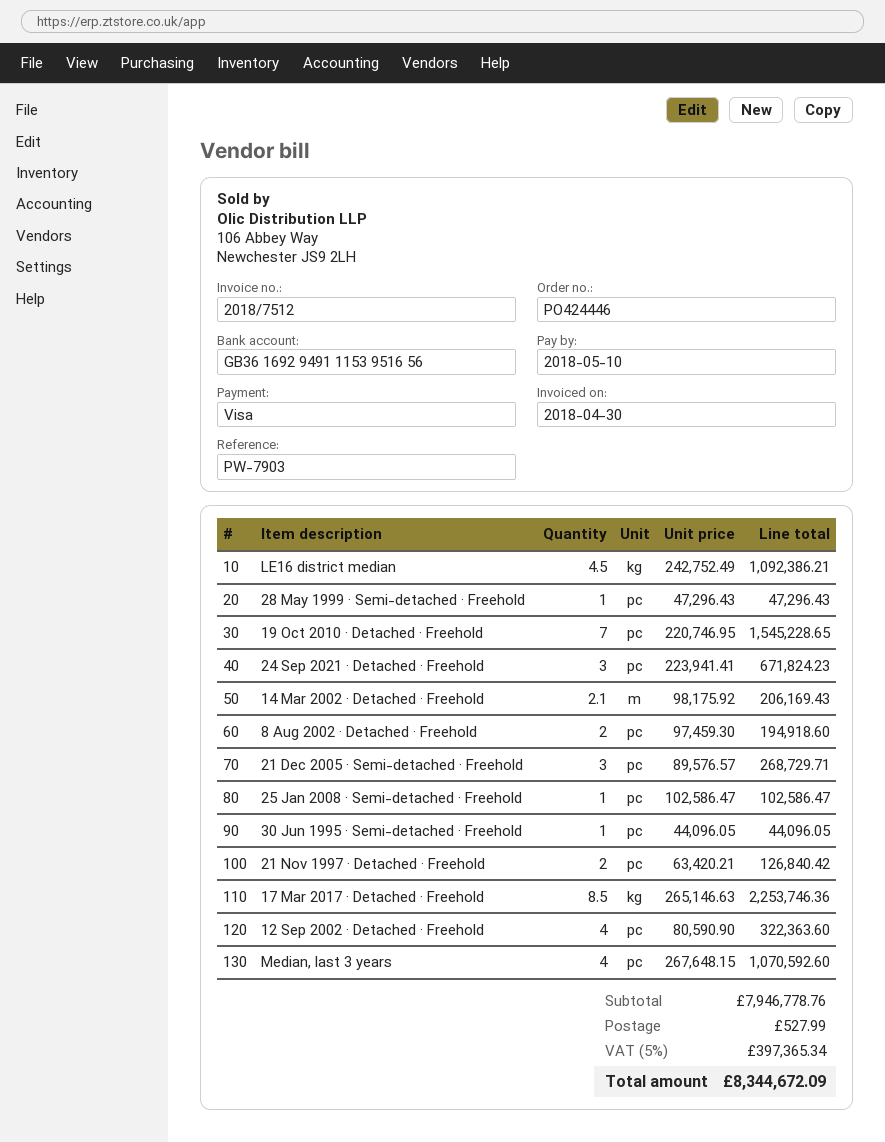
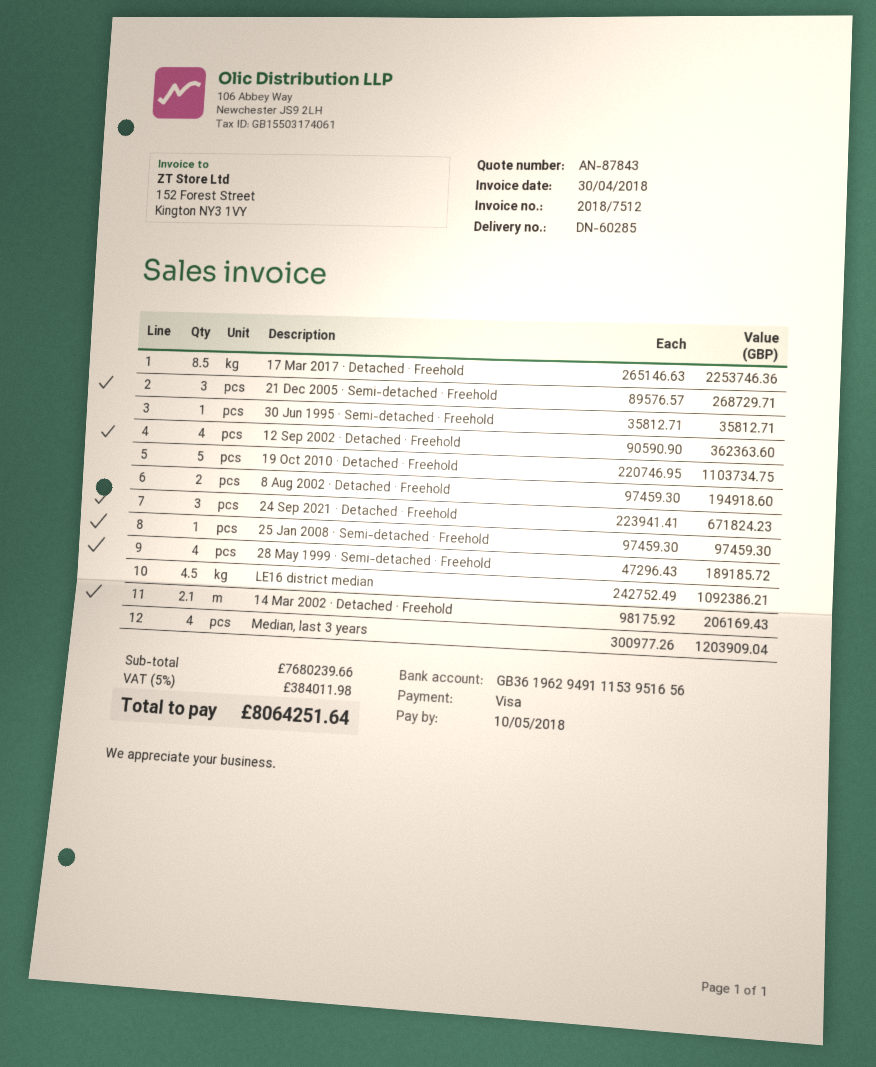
bank account: GB36169294911153951656 -> GB36196294911153951656
28 May 1999 · Semi-detached · Freehold: 1 x 47296.43 = 47296.43 -> 4 x 47296.43 = 189185.72
19 Oct 2010 · Detached · Freehold: 7 x 220746.95 = 1545228.65 -> 5 x 220746.95 = 1103734.75
25 Jan 2008 · Semi-detached · Freehold: 1 x 102586.47 = 102586.47 -> 1 x 97459.30 = 97459.30
30 Jun 1995 · Semi-detached · Freehold: 1 x 44096.05 = 44096.05 -> 1 x 35812.71 = 35812.71
21 Nov 1997 · Detached · Freehold: 2 x 63420.21 = 126840.42 -> none
12 Sep 2002 · Detached · Freehold: 4 x 80590.90 = 322363.60 -> 4 x 90590.90 = 362363.60
Median, last 3 years: 4 x 267648.15 = 1070592.60 -> 4 x 300977.26 = 1203909.04
subtotal: 7946778.76 -> 7680239.66
shipping: 527.99 -> none
tax: 5% = 397365.34 -> 5% = 384011.98
total: 8344672.09 -> 8064251.64

